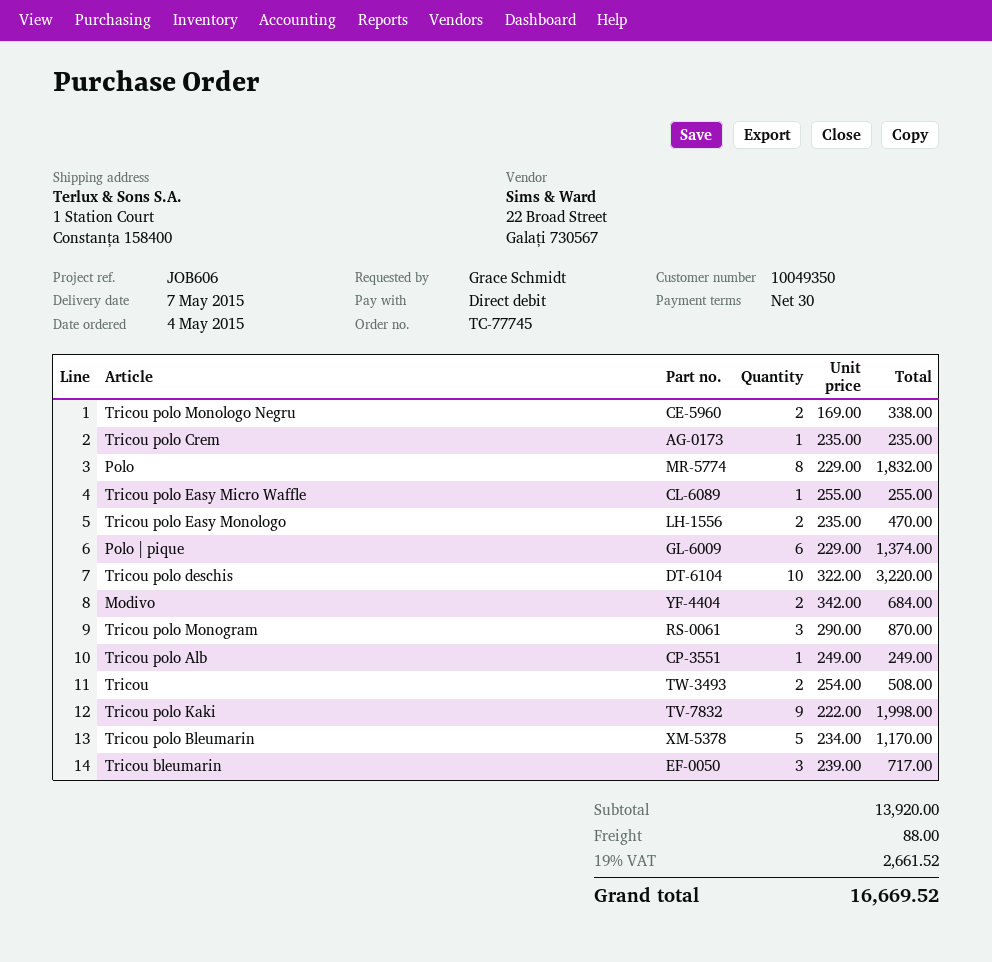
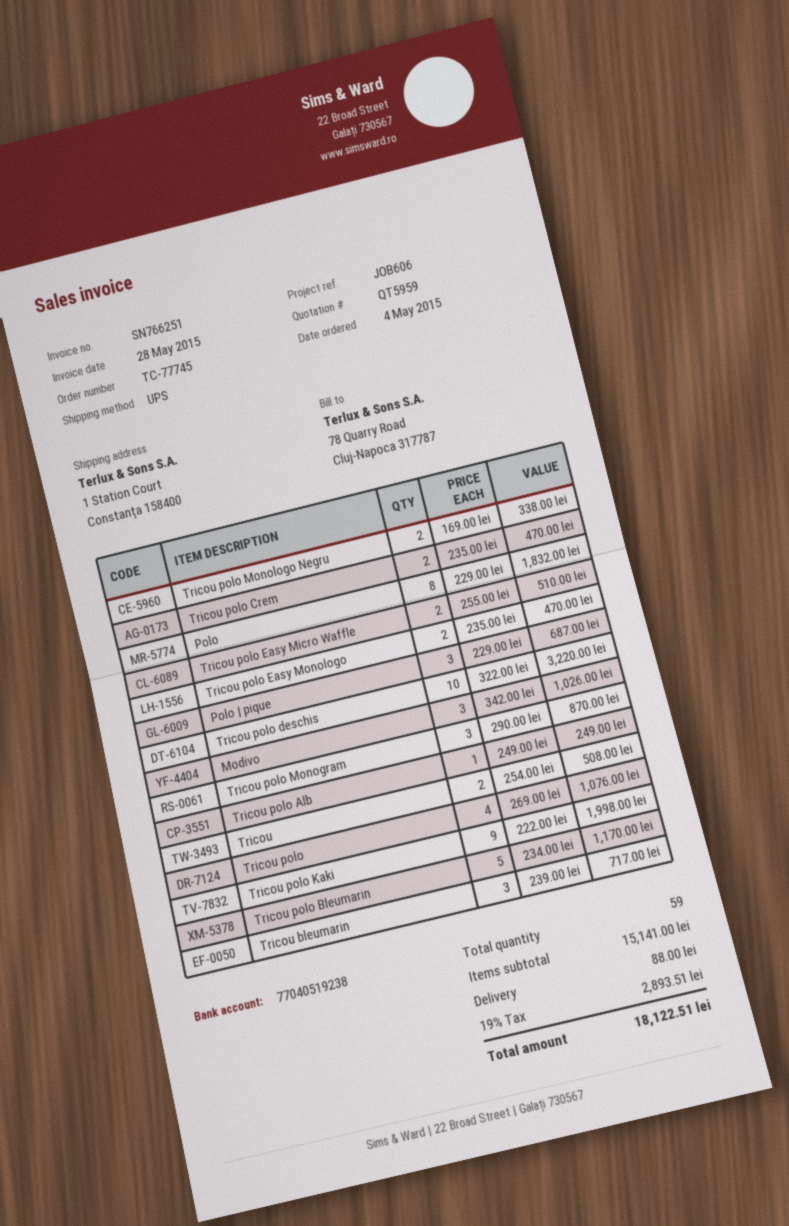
Tricou polo Crem: 1 x 235.00 = 235.00 -> 2 x 235.00 = 470.00
Tricou polo Easy Micro Waffle: 1 x 255.00 = 255.00 -> 2 x 255.00 = 510.00
Polo | pique: 6 x 229.00 = 1374.00 -> 3 x 229.00 = 687.00
Modivo: 2 x 342.00 = 684.00 -> 3 x 342.00 = 1026.00
Tricou polo: none -> 4 x 269.00 = 1076.00
subtotal: 13920.00 -> 15141.00
tax: 19% = 2661.52 -> 19% = 2893.51
total: 16669.52 -> 18122.51

